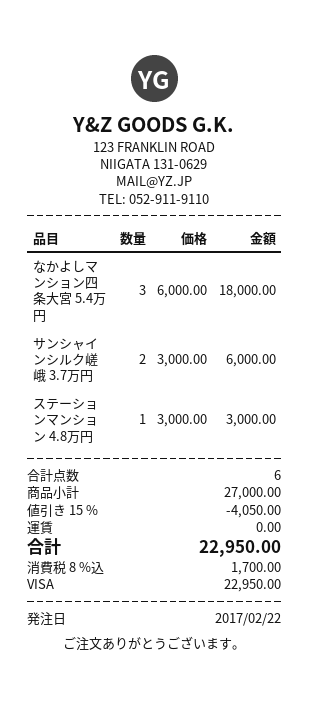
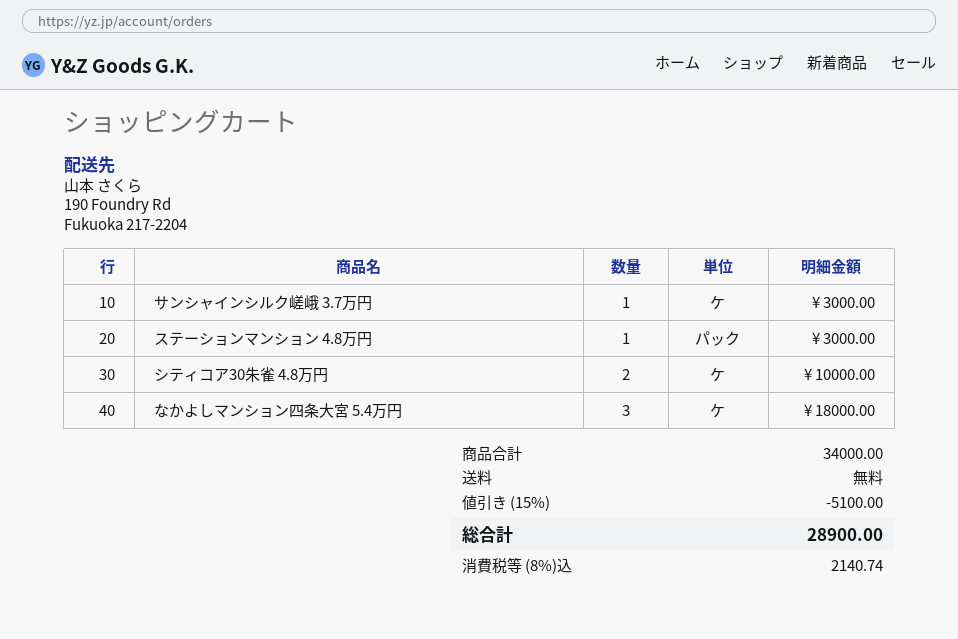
サンシャインシルク嵯峨 3.7万円: 2 for 6000.00 -> 1 for 3000.00
シティコア30朱雀 4.8万円: none -> 2 for 10000.00
subtotal: 27000.00 -> 34000.00
discount: 15% = 4050.00 -> 15% = 5100.00
tax: 8% = 1700.00 -> 8% = 2140.74
total: 22950.00 -> 28900.00

